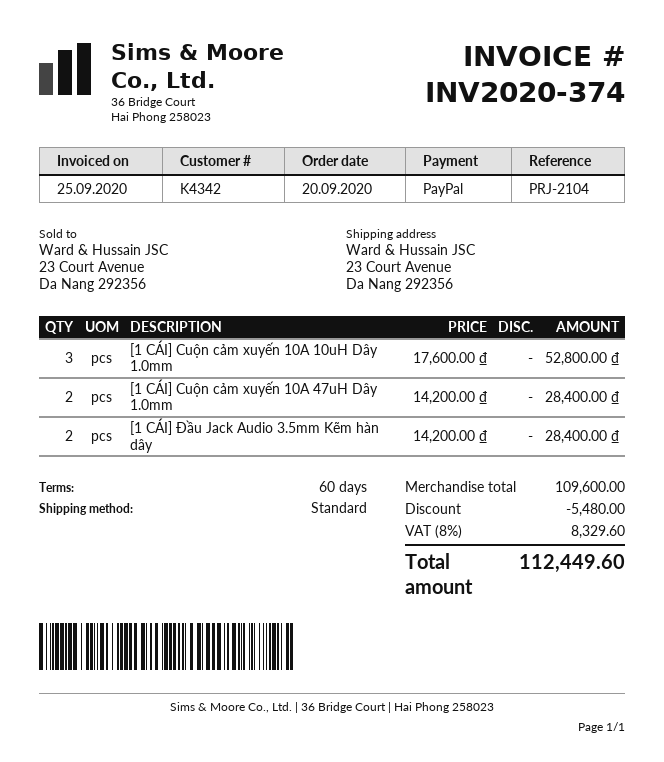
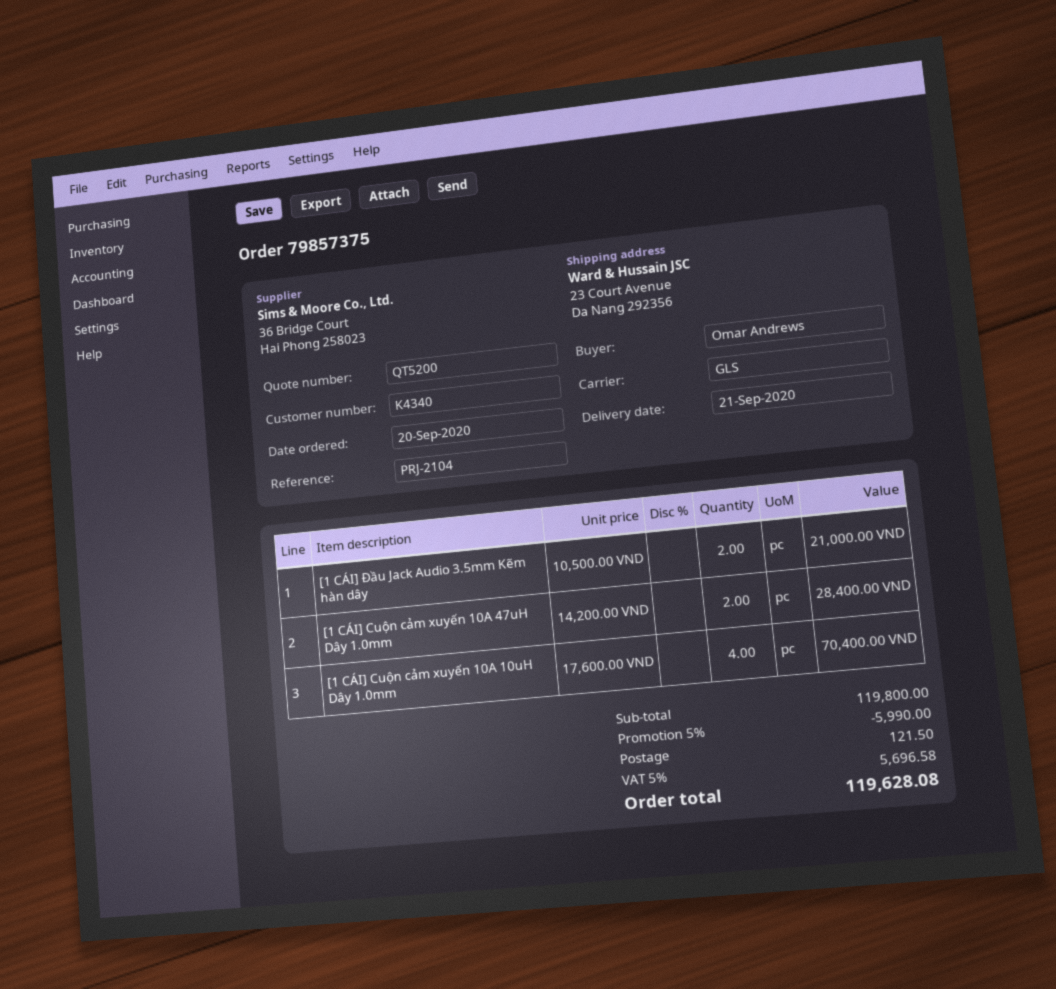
customer number: K4342 -> K4340
shipping method: standard -> GLS
[1 CÁI] Cuộn cảm xuyến 10A 10uH Dây 1.0mm: 3 x 17600.00 = 52800.00 -> 4 x 17600.00 = 70400.00
[1 CÁI] Đầu Jack Audio 3.5mm Kẽm hàn dây: 2 x 14200.00 = 28400.00 -> 2 x 10500.00 = 21000.00
subtotal: 109600.00 -> 119800.00
discount: 5480.00 -> 5990.00
shipping: none -> 121.50
tax: 8% = 8329.60 -> 5% = 5696.58
total: 112449.60 -> 119628.08

